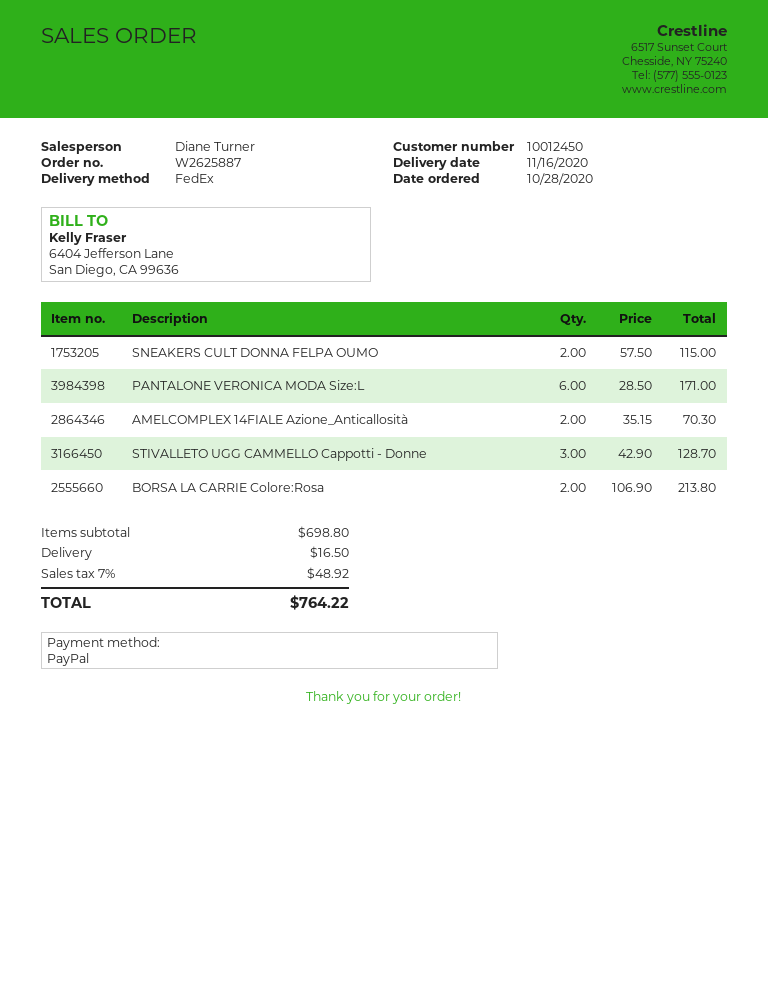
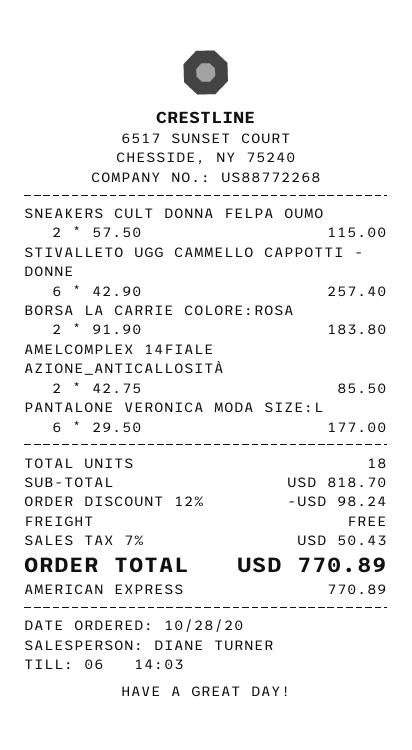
payment method: PayPal -> American Express
PANTALONE VERONICA MODA Size:L: 6 x 28.50 = 171.00 -> 6 x 29.50 = 177.00
AMELCOMPLEX 14FIALE Azione_Anticallosità: 2 x 35.15 = 70.30 -> 2 x 42.75 = 85.50
STIVALLETO UGG CAMMELLO Cappotti - Donne: 3 x 42.90 = 128.70 -> 6 x 42.90 = 257.40
BORSA LA CARRIE Colore:Rosa: 2 x 106.90 = 213.80 -> 2 x 91.90 = 183.80
subtotal: 698.80 -> 818.70
discount: none -> 12% = 98.24
shipping: 16.50 -> 0.00
tax: 7% = 48.92 -> 7% = 50.43
total: 764.22 -> 770.89

